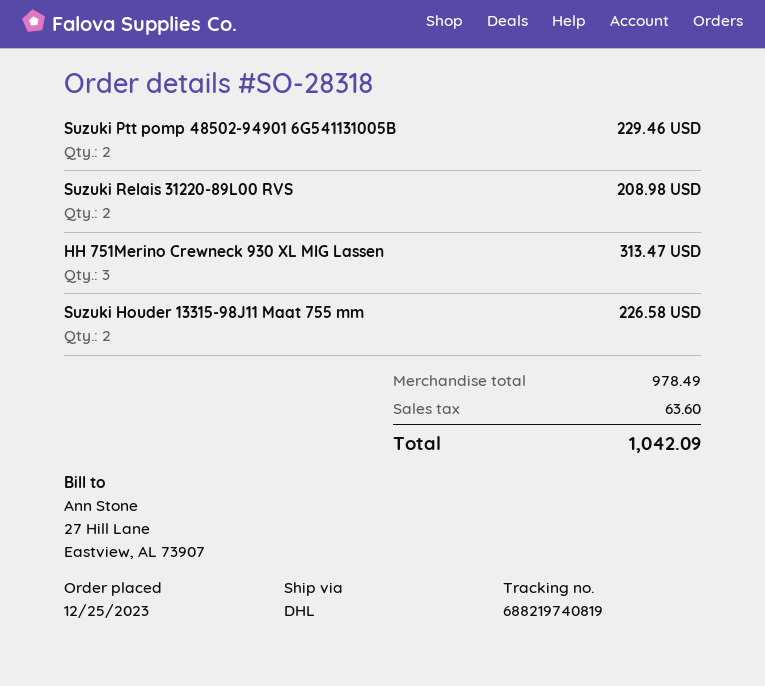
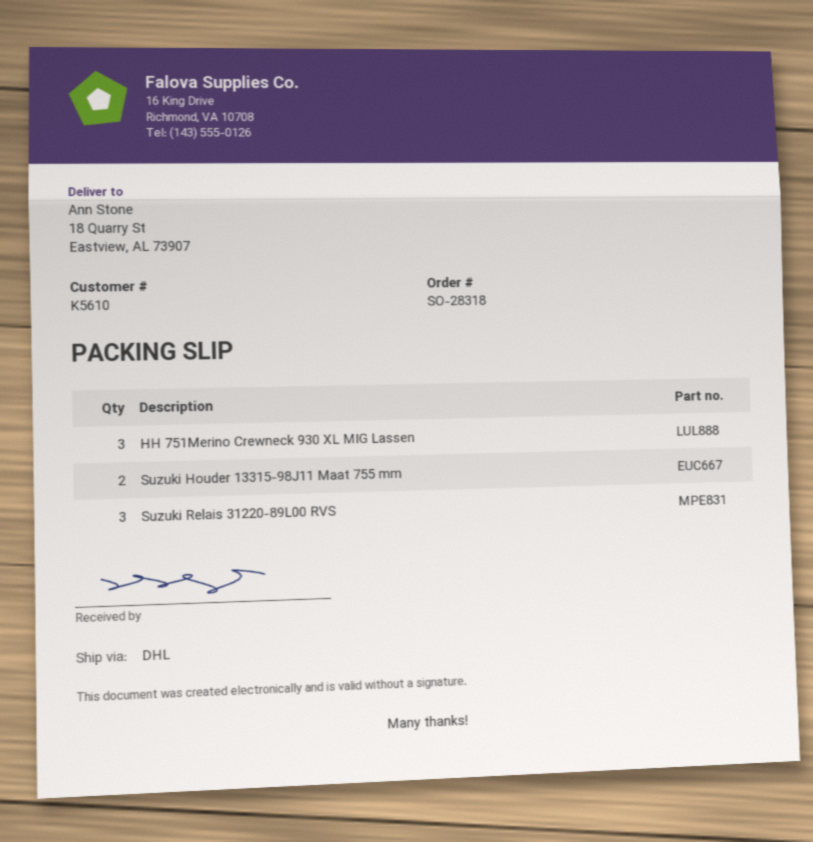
Suzuki Ptt pomp 48502-94901 6G541131005B: 2 -> none
Suzuki Relais 31220-89L00 RVS: 2 -> 3

